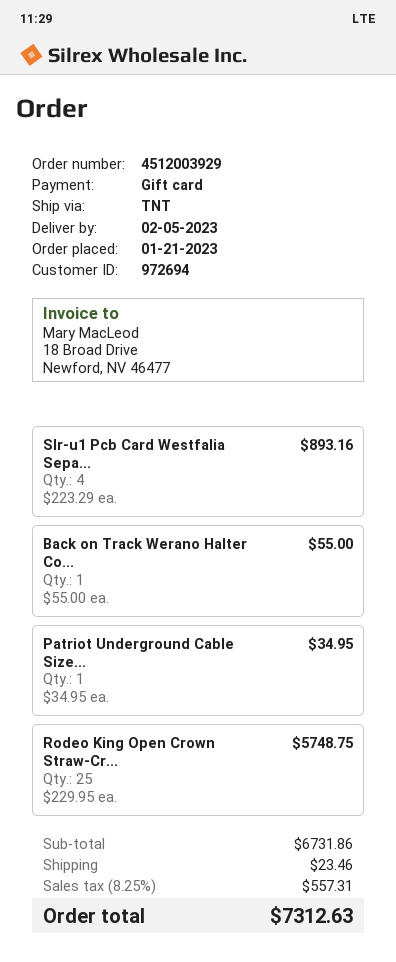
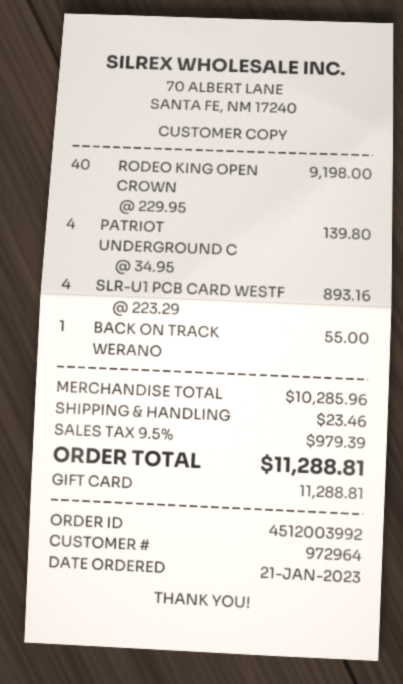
order number: 4512003929 -> 4512003992
customer number: 972694 -> 972964
Patriot Underground Cable Size...: 1 x 34.95 = 34.95 -> 4 x 34.95 = 139.80
Rodeo King Open Crown Straw-Cr...: 25 x 229.95 = 5748.75 -> 40 x 229.95 = 9198.00
subtotal: 6731.86 -> 10285.96
tax: 8.25% = 557.31 -> 9.5% = 979.39
total: 7312.63 -> 11288.81

